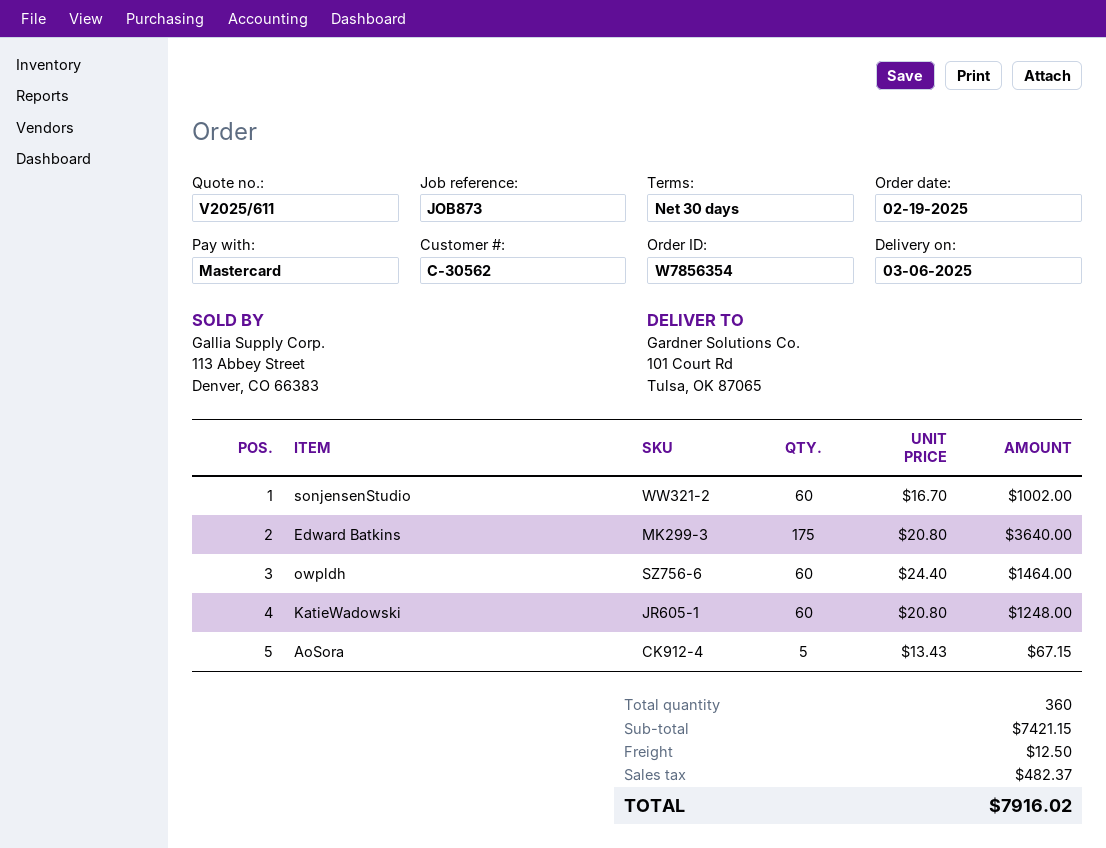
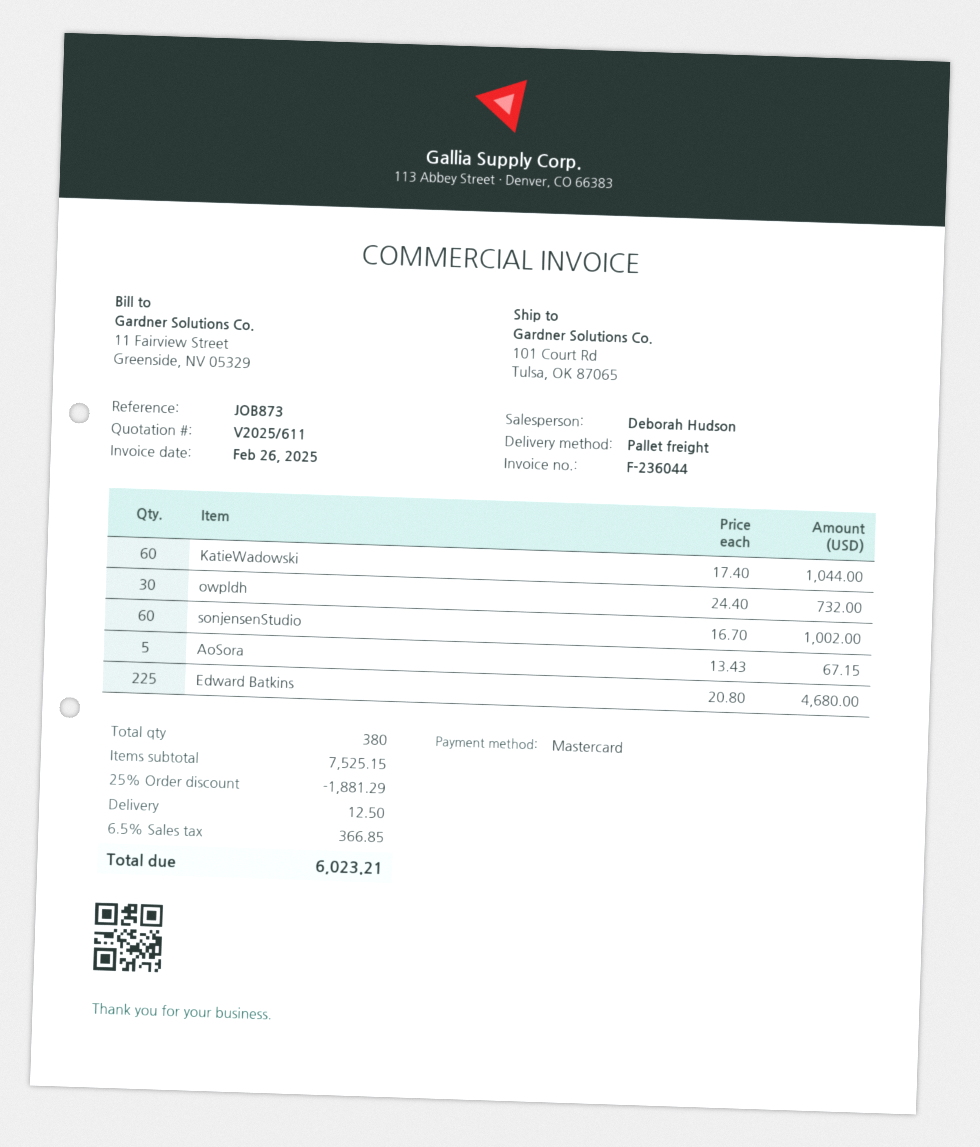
Edward Batkins: 175 x 20.80 = 3640.00 -> 225 x 20.80 = 4680.00
owpldh: 60 x 24.40 = 1464.00 -> 30 x 24.40 = 732.00
KatieWadowski: 60 x 20.80 = 1248.00 -> 60 x 17.40 = 1044.00
total quantity: 360 -> 380
subtotal: 7421.15 -> 7525.15
discount: none -> 25% = 1881.29
tax: 482.37 -> 366.85
total: 7916.02 -> 6023.21

